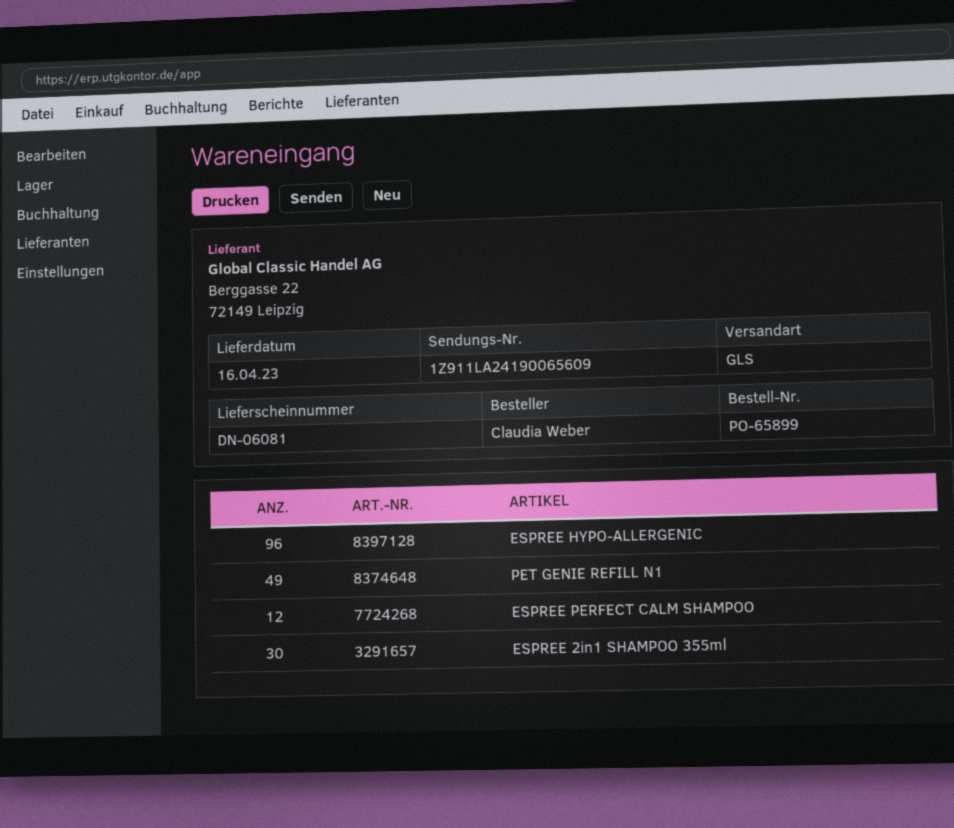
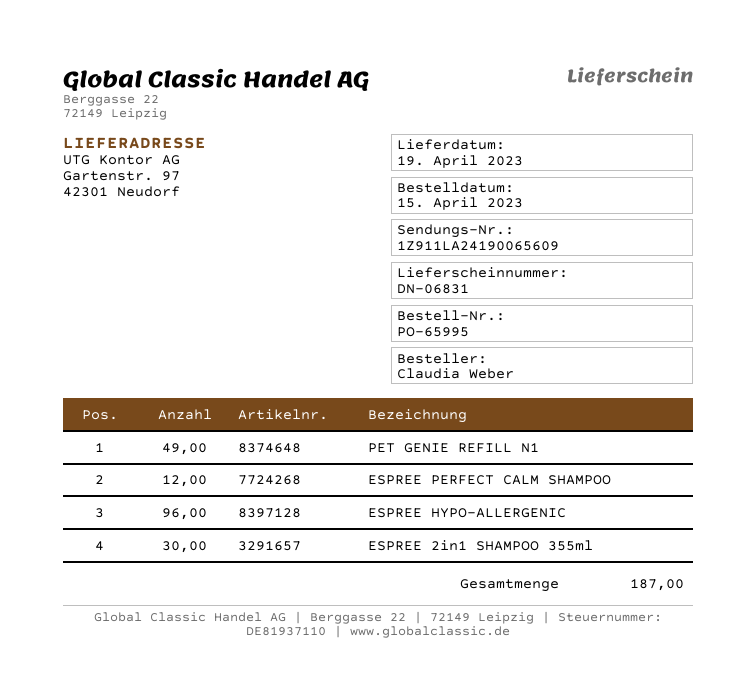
order number: PO-65899 -> PO-65995
delivery note number: DN-06081 -> DN-06831
delivery date: 2023-04-16 -> 2023-04-19

